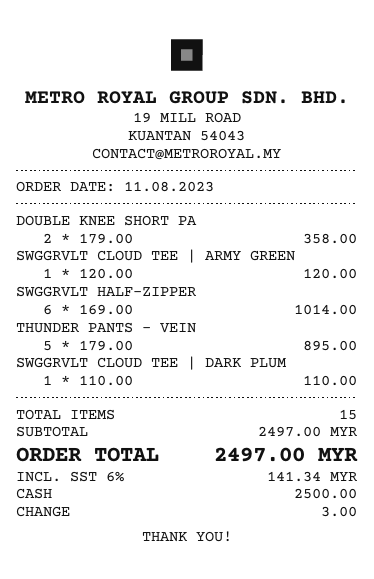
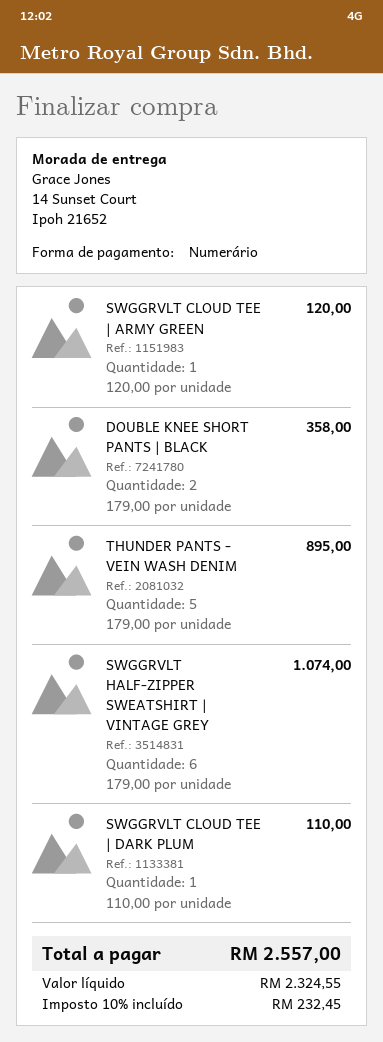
SWGGRVLT HALF-ZIPPER: 6 x 169.00 = 1014.00 -> 6 x 179.00 = 1074.00
tax: 6% = 141.34 -> 10% = 232.45
total: 2497.00 -> 2557.00

